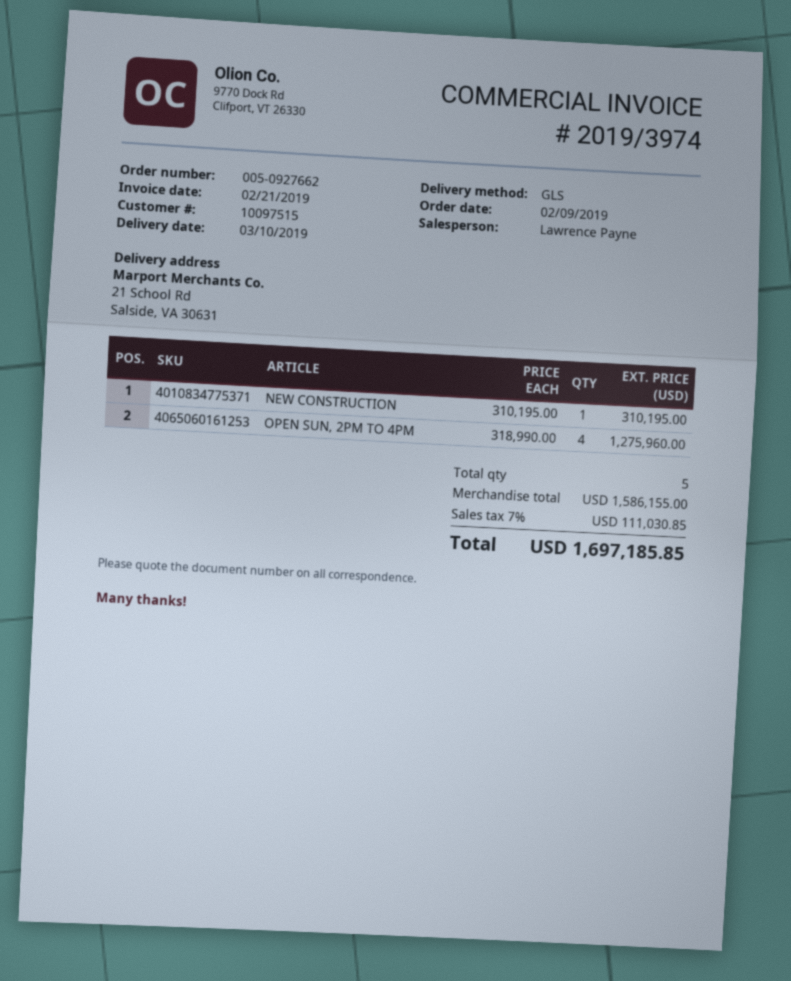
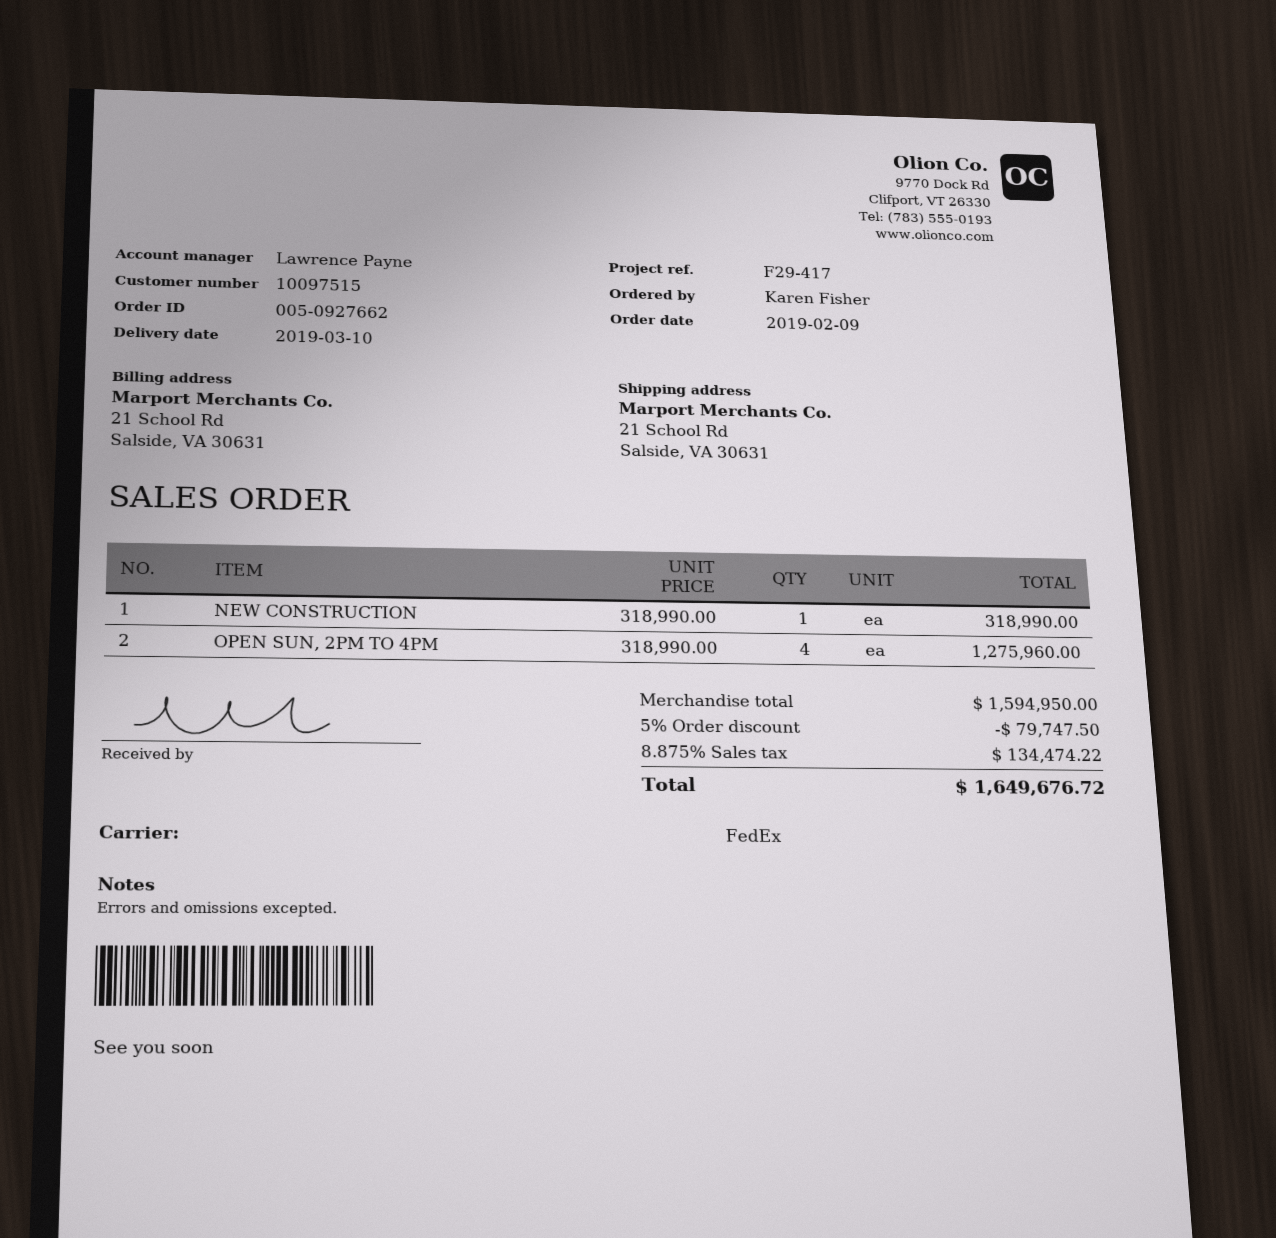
shipping method: GLS -> FedEx
NEW CONSTRUCTION: 1 x 310195.00 = 310195.00 -> 1 x 318990.00 = 318990.00
subtotal: 1586155.00 -> 1594950.00
discount: none -> 5% = 79747.50
tax: 7% = 111030.85 -> 8.875% = 134474.22
total: 1697185.85 -> 1649676.72

